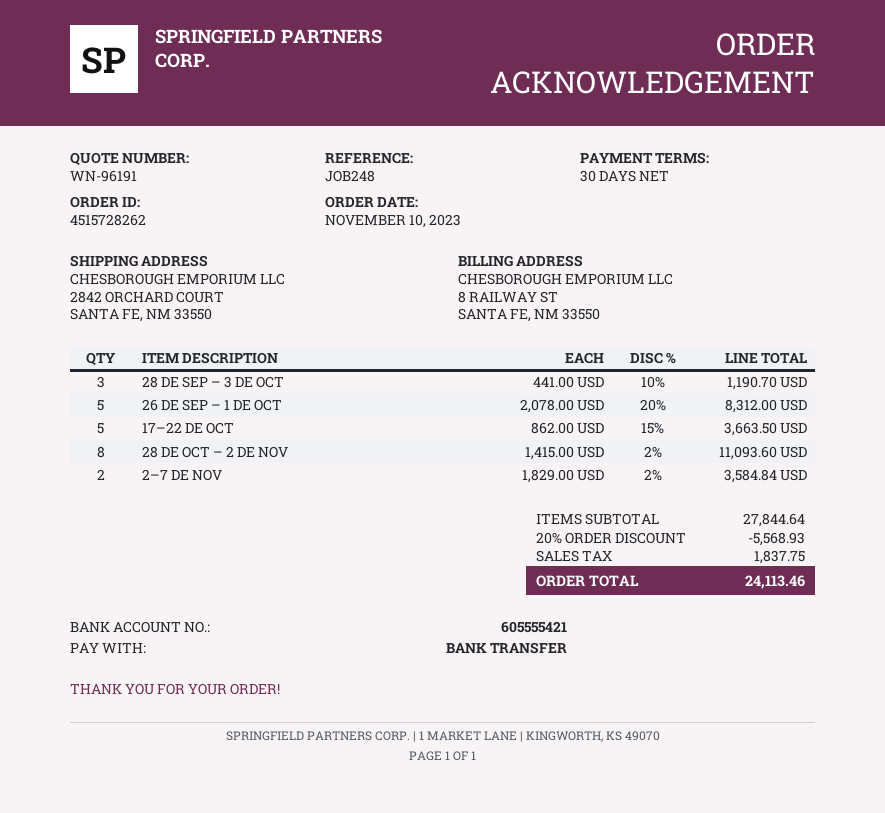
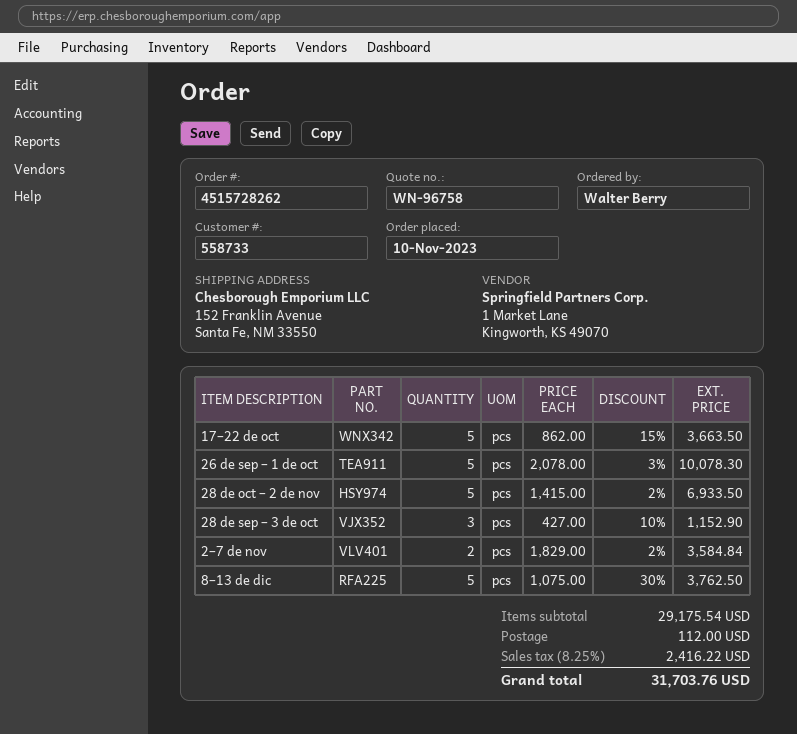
quote number: WN-96191 -> WN-96758
ship to: 2842 ORCHARD COURT, SANTA FE, NM 33550 -> 152 Franklin Avenue, Santa Fe, NM 33550
28 DE SEP – 3 DE OCT: 3 x 441.00 - 10% = 1190.70 -> 3 x 427.00 - 10% = 1152.90
26 DE SEP – 1 DE OCT: 5 x 2078.00 - 20% = 8312.00 -> 5 x 2078.00 - 3% = 10078.30
28 DE OCT – 2 DE NOV: 8 x 1415.00 - 2% = 11093.60 -> 5 x 1415.00 - 2% = 6933.50
8–13 de dic: none -> 5 x 1075.00 - 30% = 3762.50
subtotal: 27844.64 -> 29175.54
discount: 20% = 5568.93 -> none
shipping: none -> 112.00
tax: 1837.75 -> 2416.22
total: 24113.46 -> 31703.76

